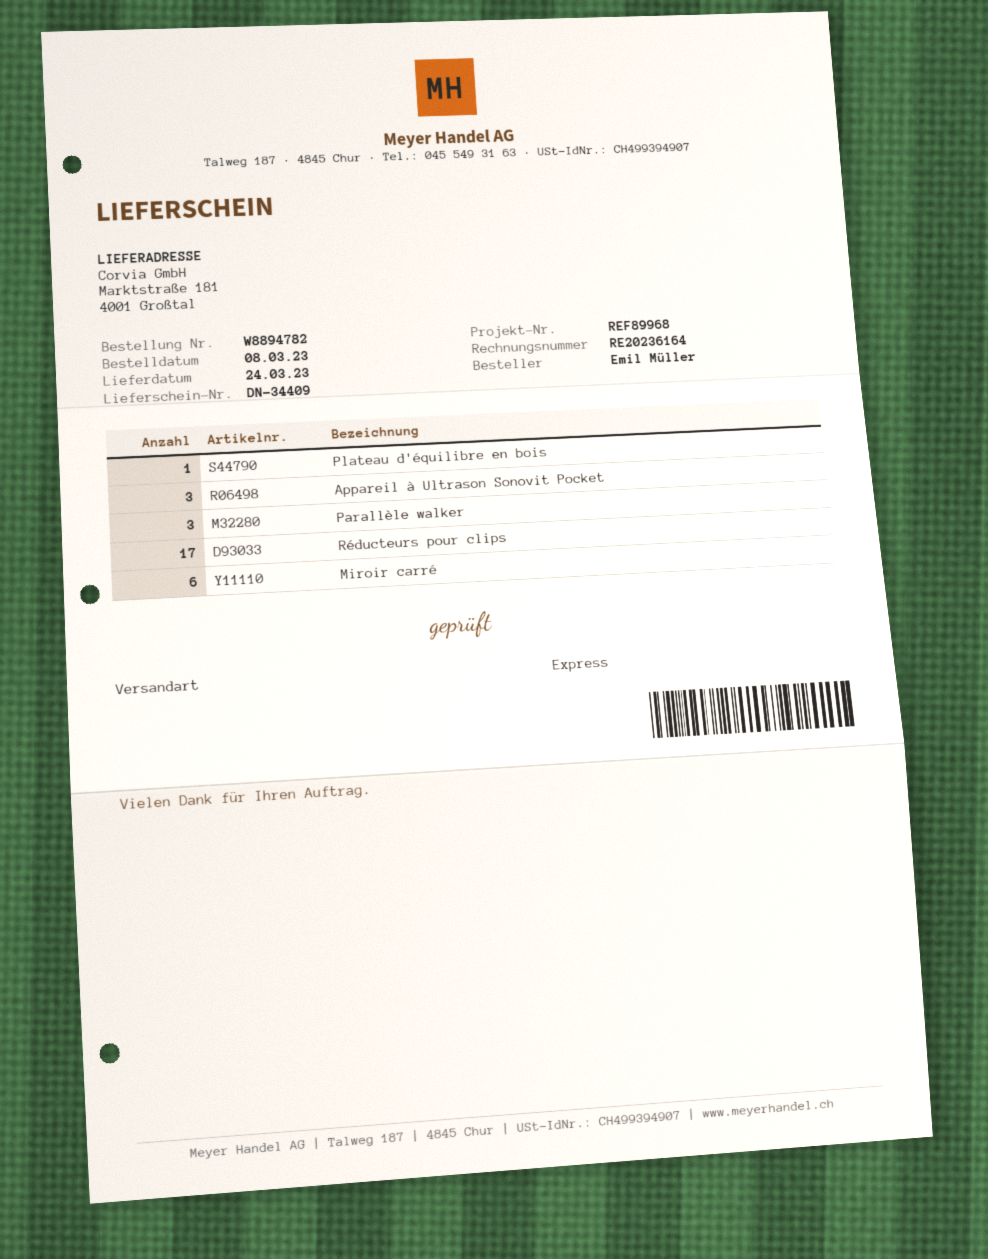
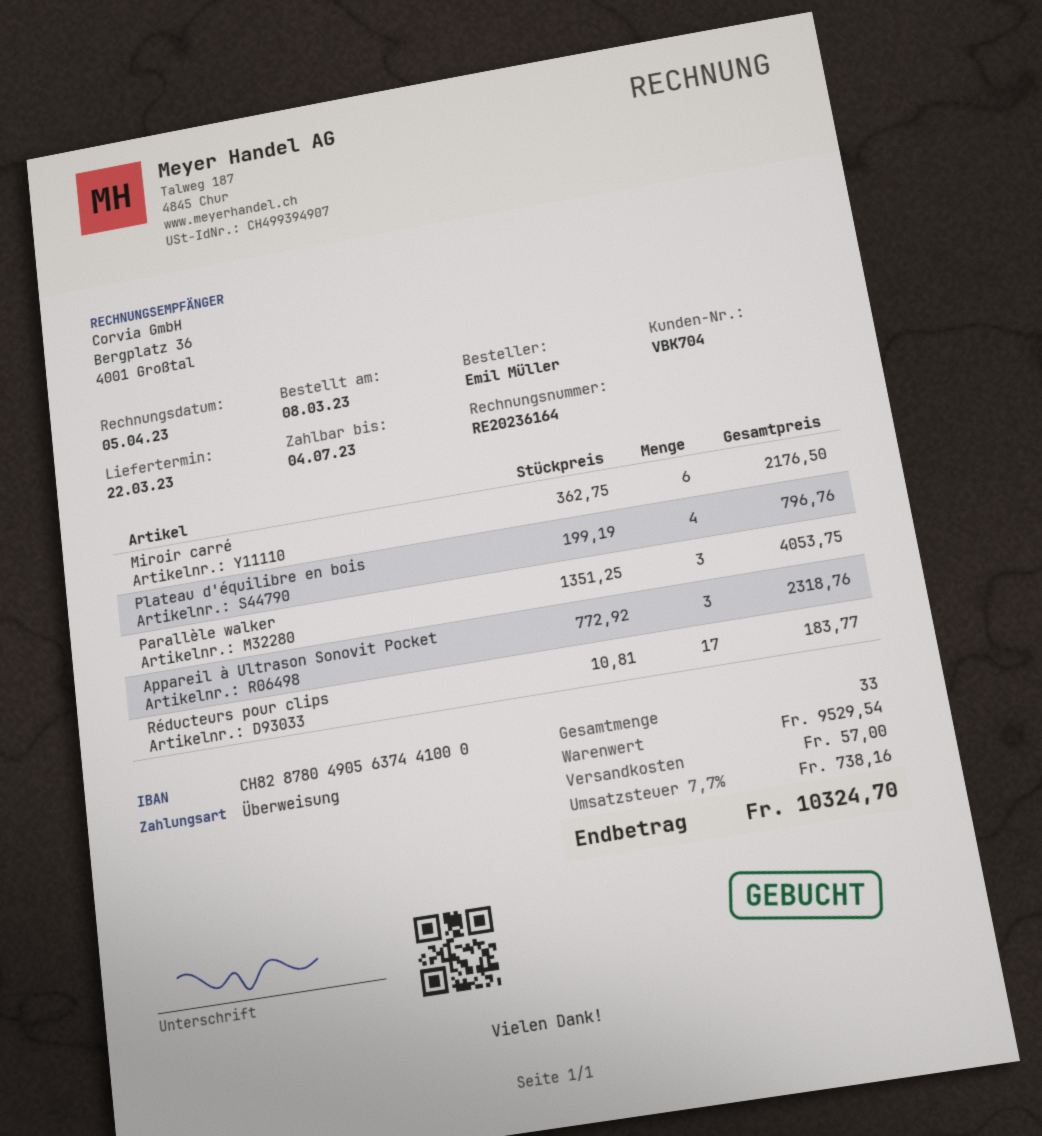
delivery date: 2023-03-24 -> 2023-03-22
Plateau d'équilibre en bois: 1 -> 4

